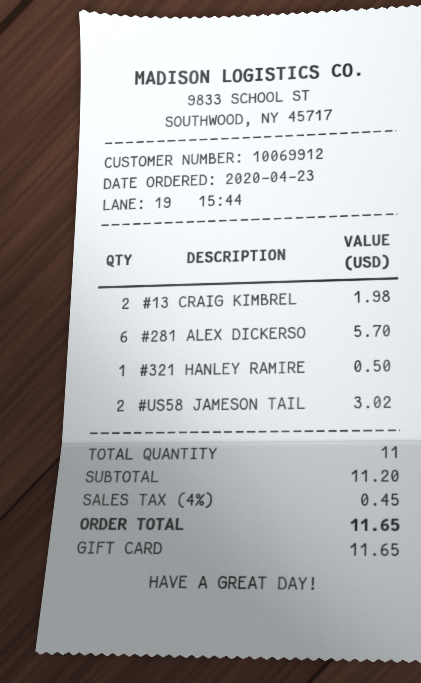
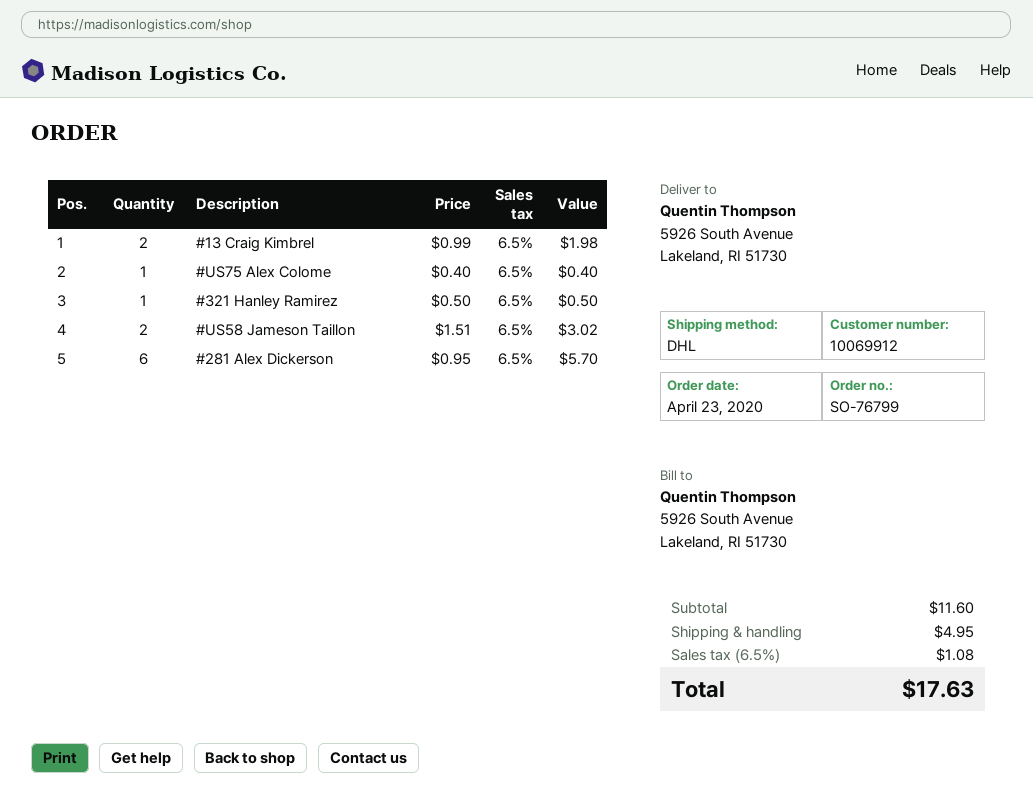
#US75 Alex Colome: none -> 1 for 0.40
subtotal: 11.20 -> 11.60
shipping: none -> 4.95
tax: 4% = 0.45 -> 6.5% = 1.08
total: 11.65 -> 17.63

